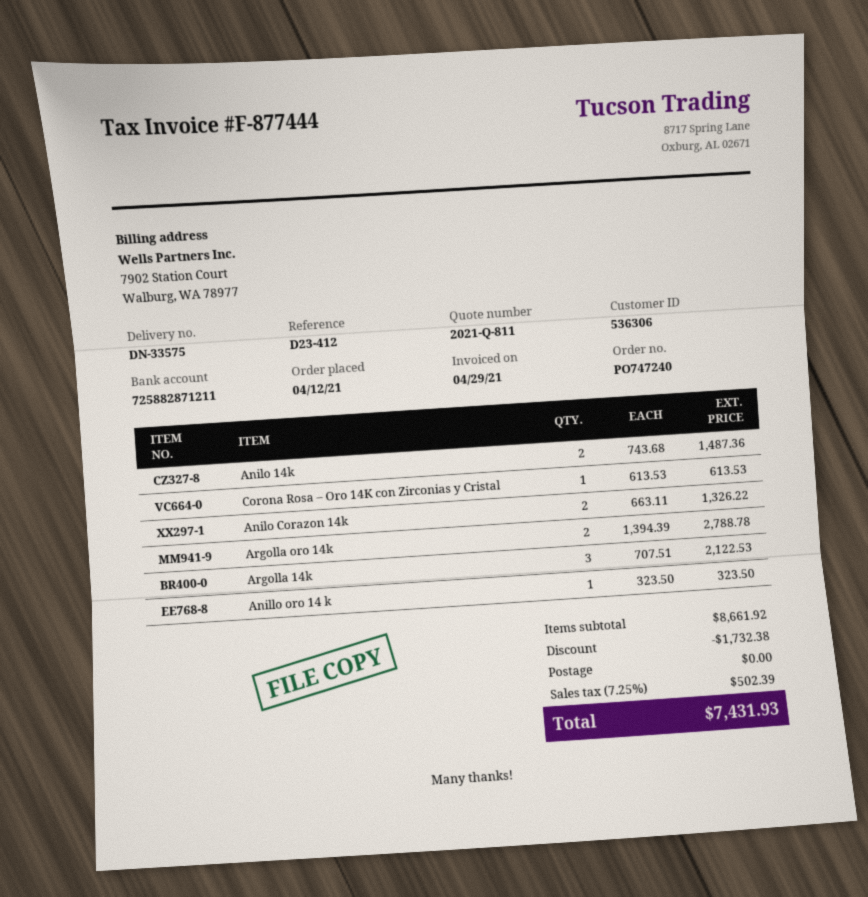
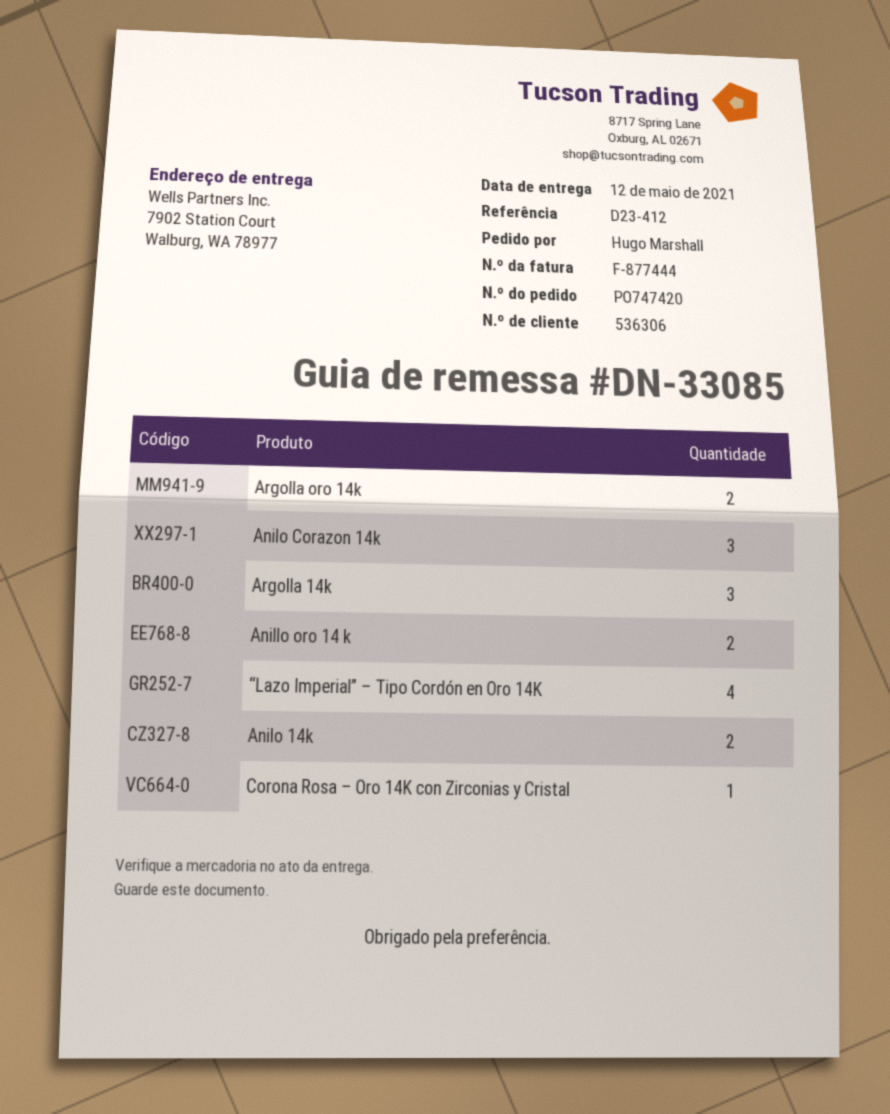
order number: PO747240 -> PO747420
delivery note number: DN-33575 -> DN-33085
Anilo Corazon 14k: 2 -> 3
Anillo oro 14 k: 1 -> 2
“Lazo Imperial” – Tipo Cordón en Oro 14K: none -> 4

